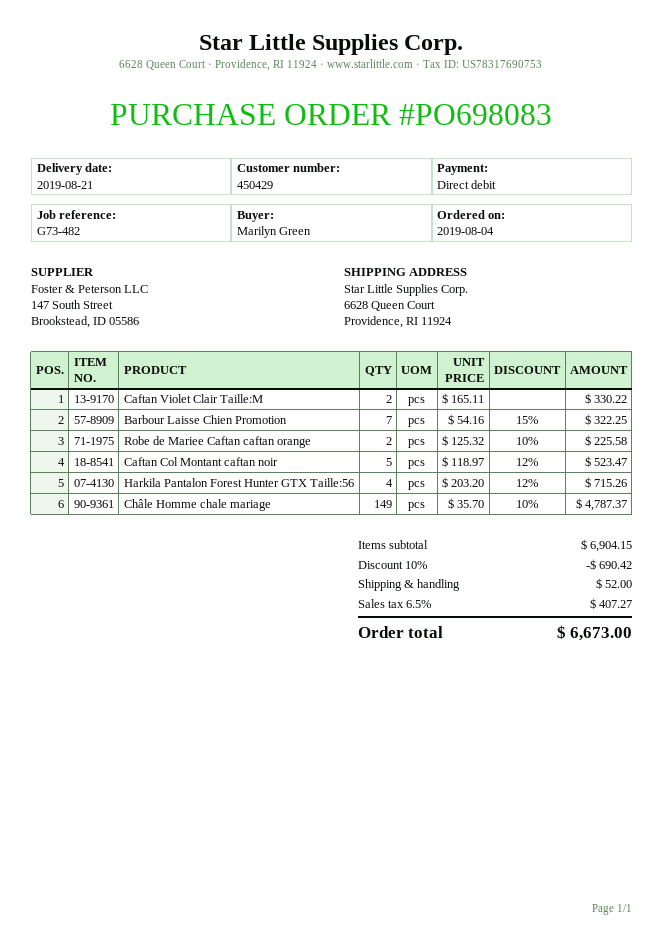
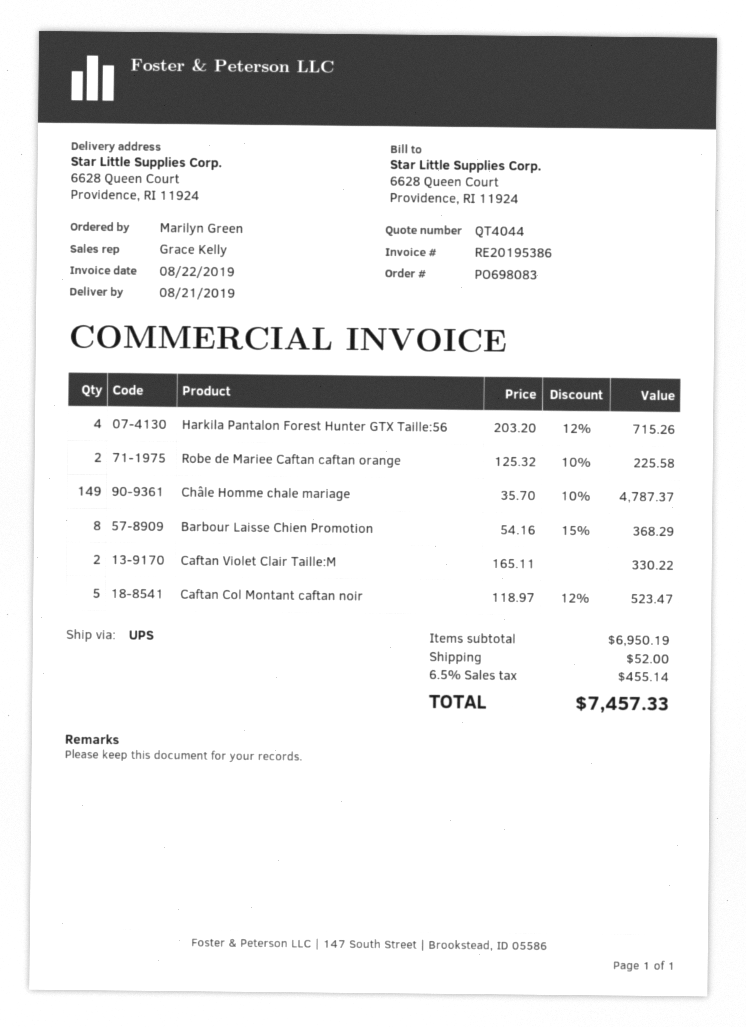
Barbour Laisse Chien Promotion: 7 x 54.16 - 15% = 322.25 -> 8 x 54.16 - 15% = 368.29
subtotal: 6904.15 -> 6950.19
discount: 10% = 690.42 -> none
tax: 6.5% = 407.27 -> 6.5% = 455.14
total: 6673.00 -> 7457.33

